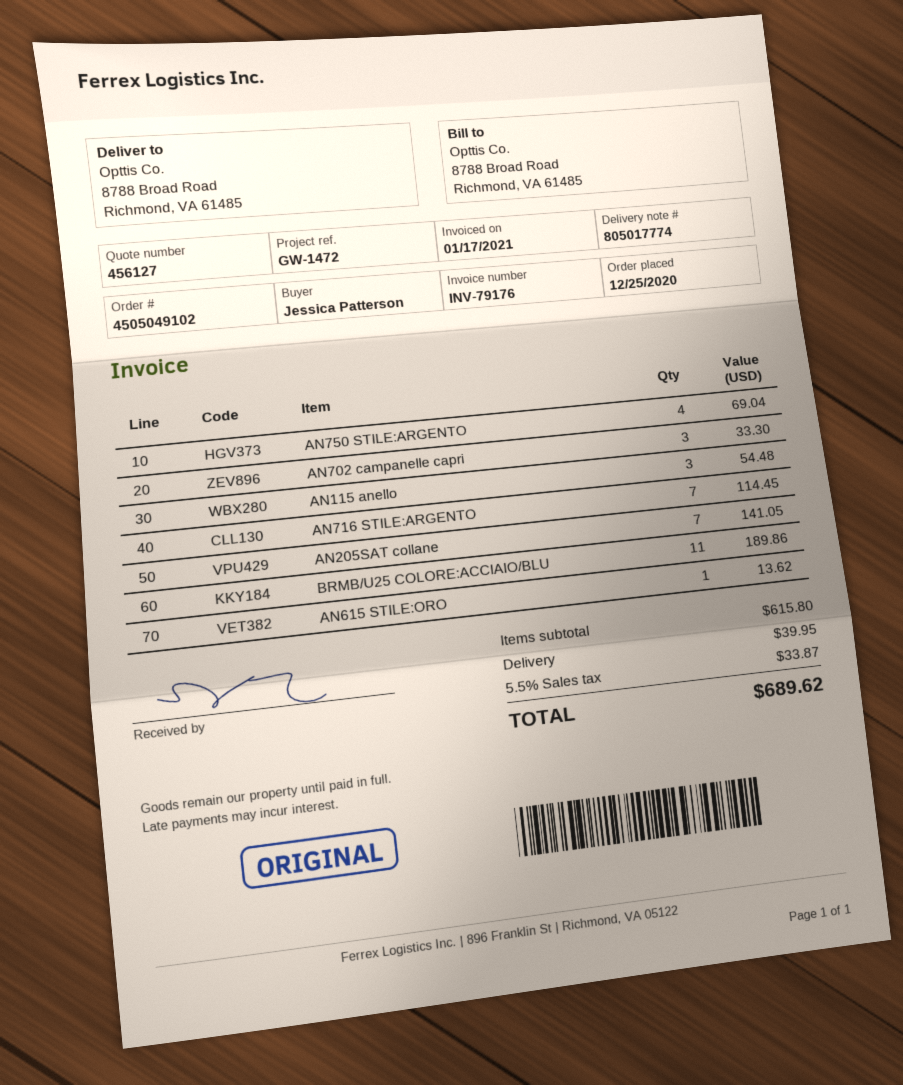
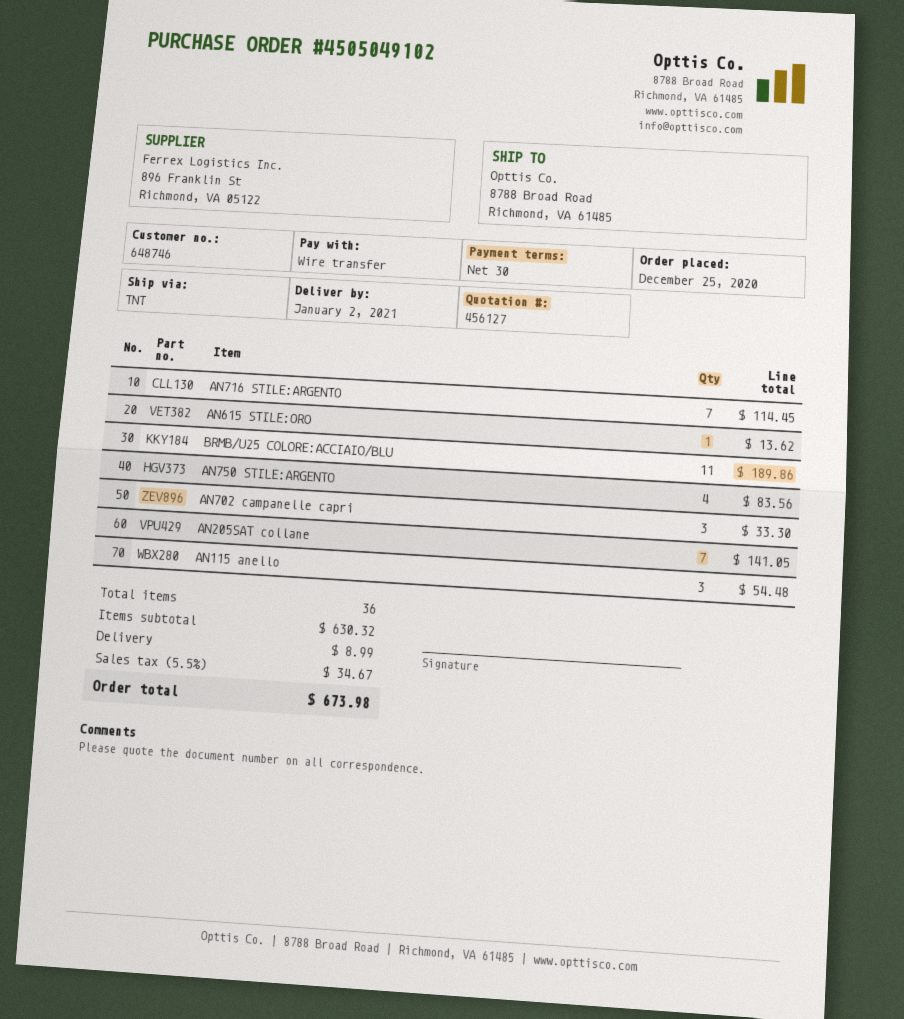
AN750 STILE:ARGENTO: 4 for 69.04 -> 4 for 83.56
subtotal: 615.80 -> 630.32
shipping: 39.95 -> 8.99
tax: 5.5% = 33.87 -> 5.5% = 34.67
total: 689.62 -> 673.98

